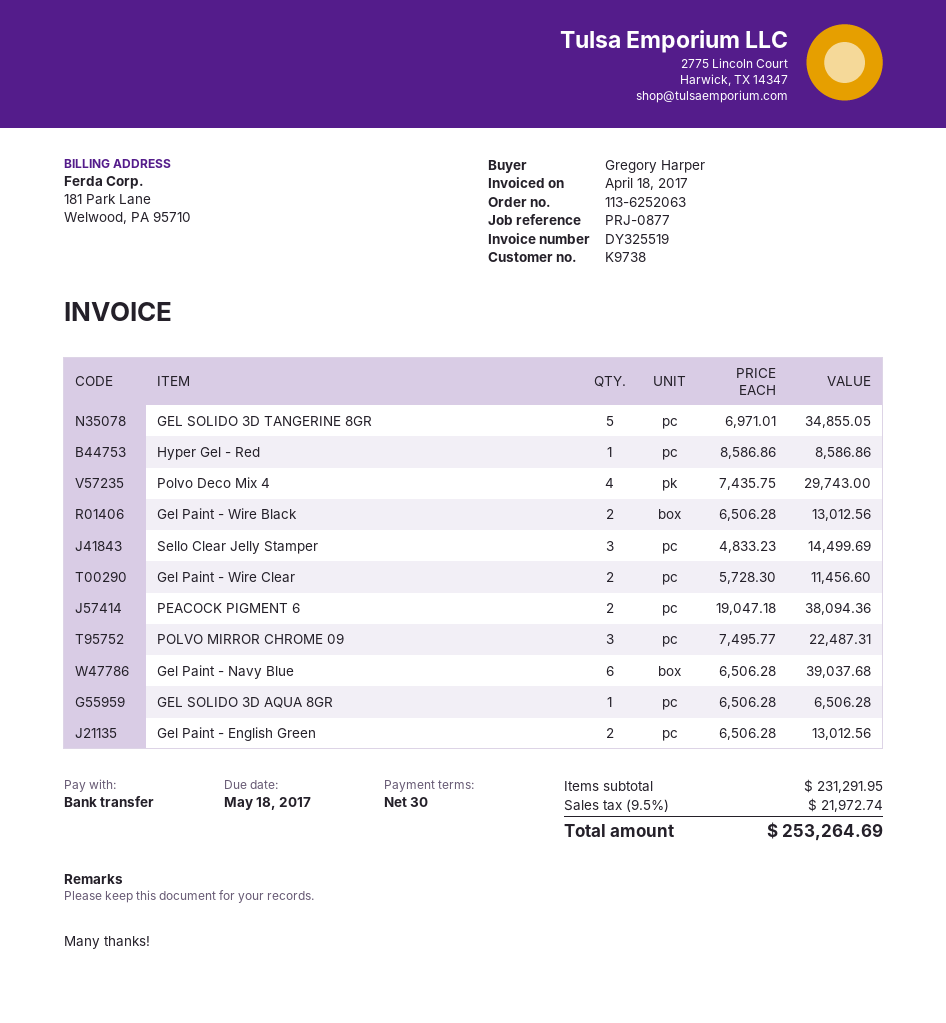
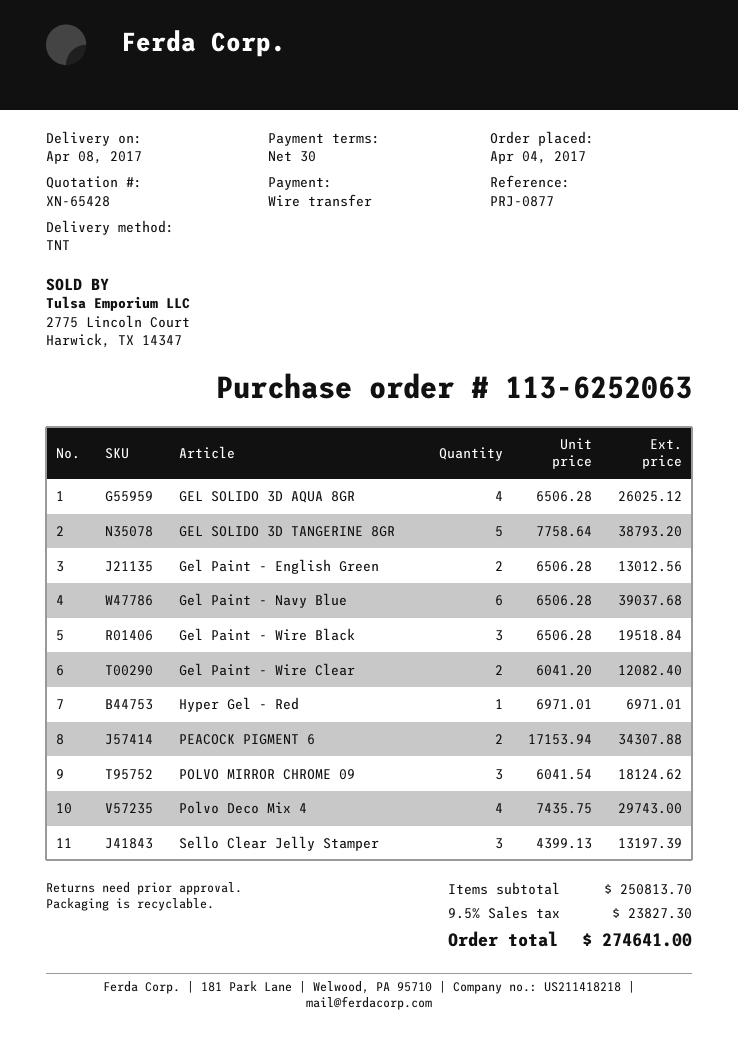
GEL SOLIDO 3D TANGERINE 8GR: 5 x 6971.01 = 34855.05 -> 5 x 7758.64 = 38793.20
Hyper Gel - Red: 1 x 8586.86 = 8586.86 -> 1 x 6971.01 = 6971.01
Gel Paint - Wire Black: 2 x 6506.28 = 13012.56 -> 3 x 6506.28 = 19518.84
Sello Clear Jelly Stamper: 3 x 4833.23 = 14499.69 -> 3 x 4399.13 = 13197.39
Gel Paint - Wire Clear: 2 x 5728.30 = 11456.60 -> 2 x 6041.20 = 12082.40
PEACOCK PIGMENT 6: 2 x 19047.18 = 38094.36 -> 2 x 17153.94 = 34307.88
POLVO MIRROR CHROME 09: 3 x 7495.77 = 22487.31 -> 3 x 6041.54 = 18124.62
GEL SOLIDO 3D AQUA 8GR: 1 x 6506.28 = 6506.28 -> 4 x 6506.28 = 26025.12
subtotal: 231291.95 -> 250813.70
tax: 9.5% = 21972.74 -> 9.5% = 23827.30
total: 253264.69 -> 274641.00

